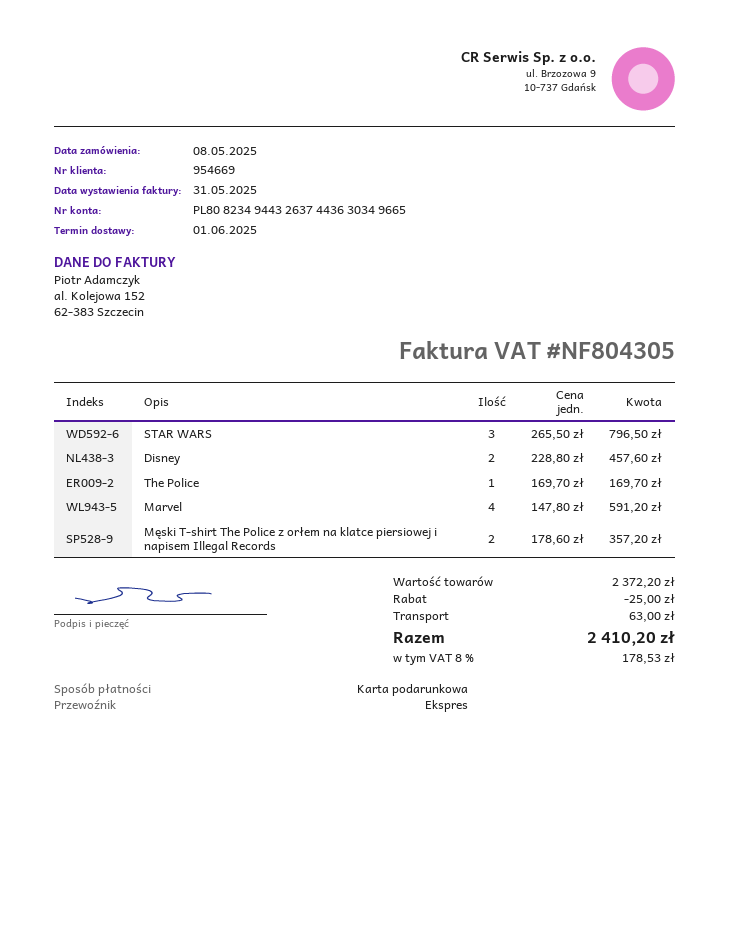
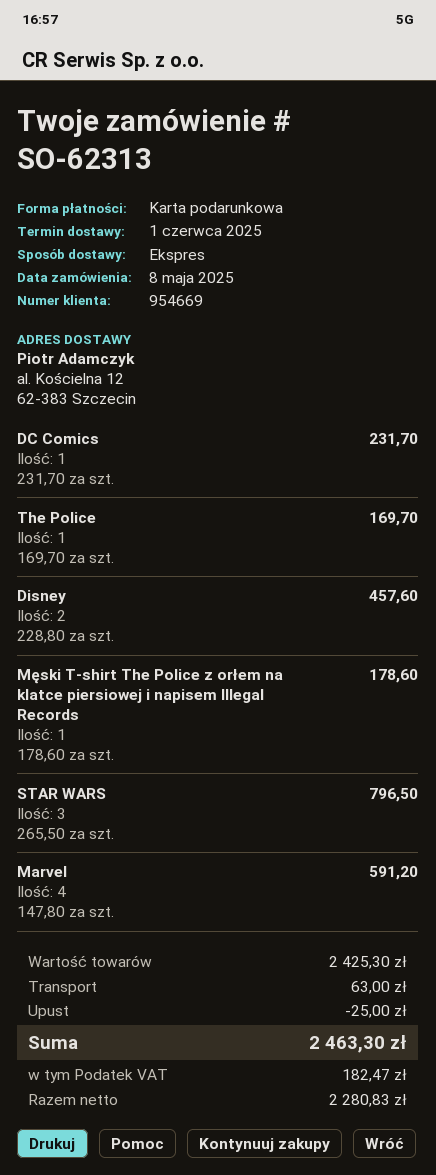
Męski T-shirt The Police z orłem na klatce piersiowej i napisem Illegal Records: 2 x 178.60 = 357.20 -> 1 x 178.60 = 178.60
DC Comics: none -> 1 x 231.70 = 231.70
subtotal: 2372.20 -> 2425.30
tax: 178.53 -> 182.47
total: 2410.20 -> 2463.30

